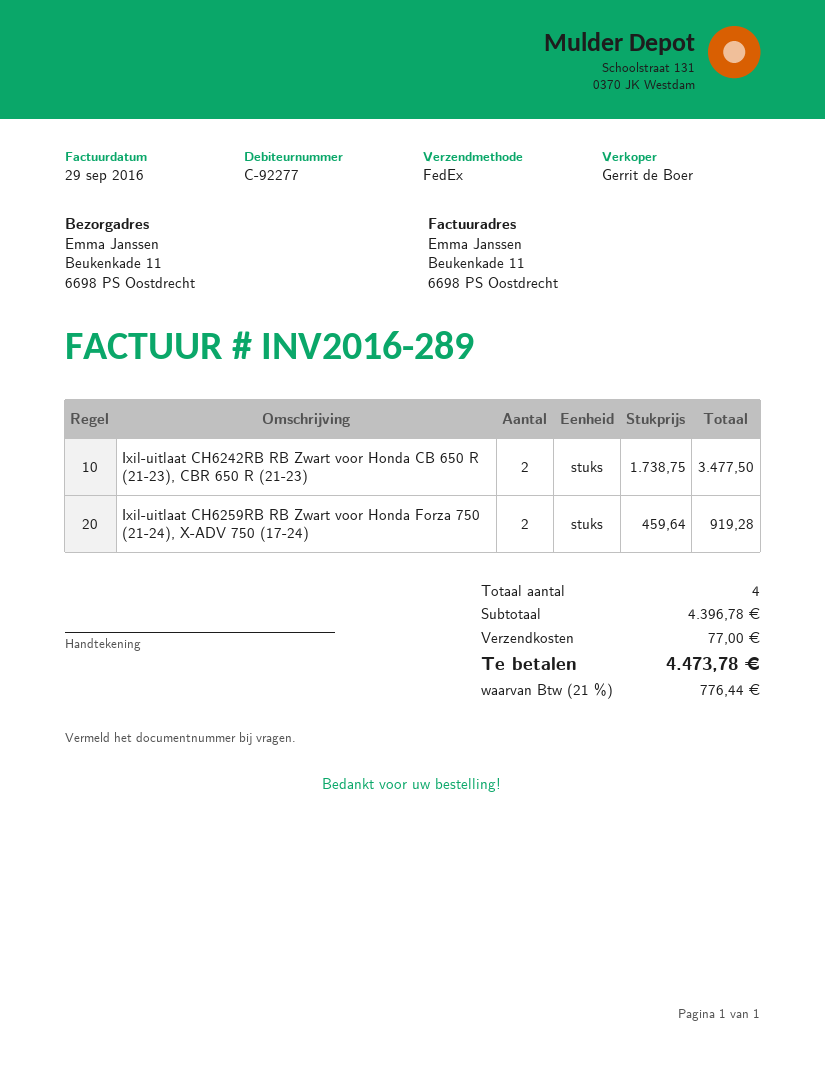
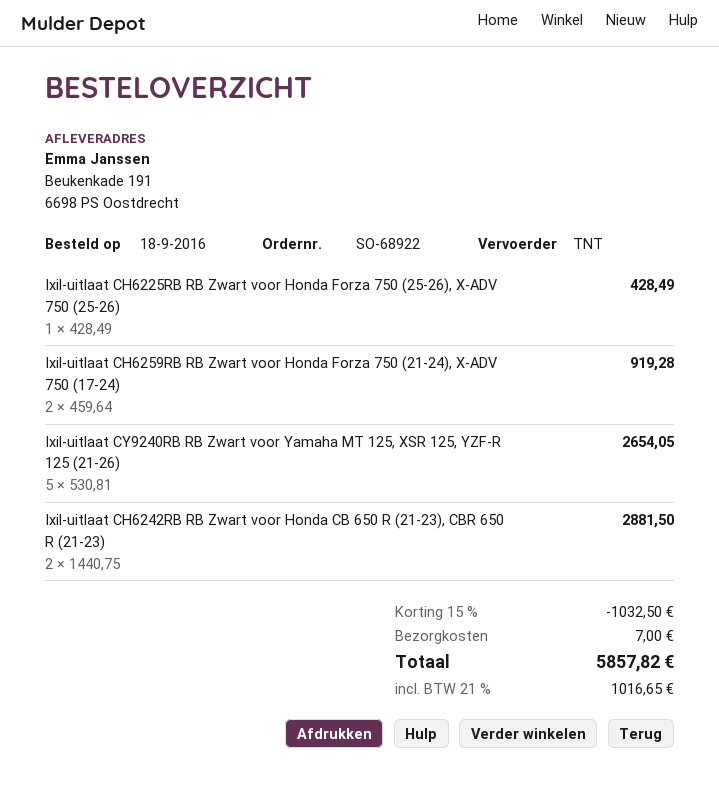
shipping method: FedEx -> TNT
ship to: Beukenkade 11, 6698 PS Oostdrecht -> Beukenkade 191, 6698 PS Oostdrecht
Ixil-uitlaat CH6242RB RB Zwart voor Honda CB 650 R (21-23), CBR 650 R (21-23): 2 x 1738.75 = 3477.50 -> 2 x 1440.75 = 2881.50
Ixil-uitlaat CH6225RB RB Zwart voor Honda Forza 750 (25-26), X-ADV 750 (25-26): none -> 1 x 428.49 = 428.49
Ixil-uitlaat CY9240RB RB Zwart voor Yamaha MT 125, XSR 125, YZF-R 125 (21-26): none -> 5 x 530.81 = 2654.05
discount: none -> 15% = 1032.50
shipping: 77.00 -> 7.00
tax: 21% = 776.44 -> 21% = 1016.65
total: 4473.78 -> 5857.82

